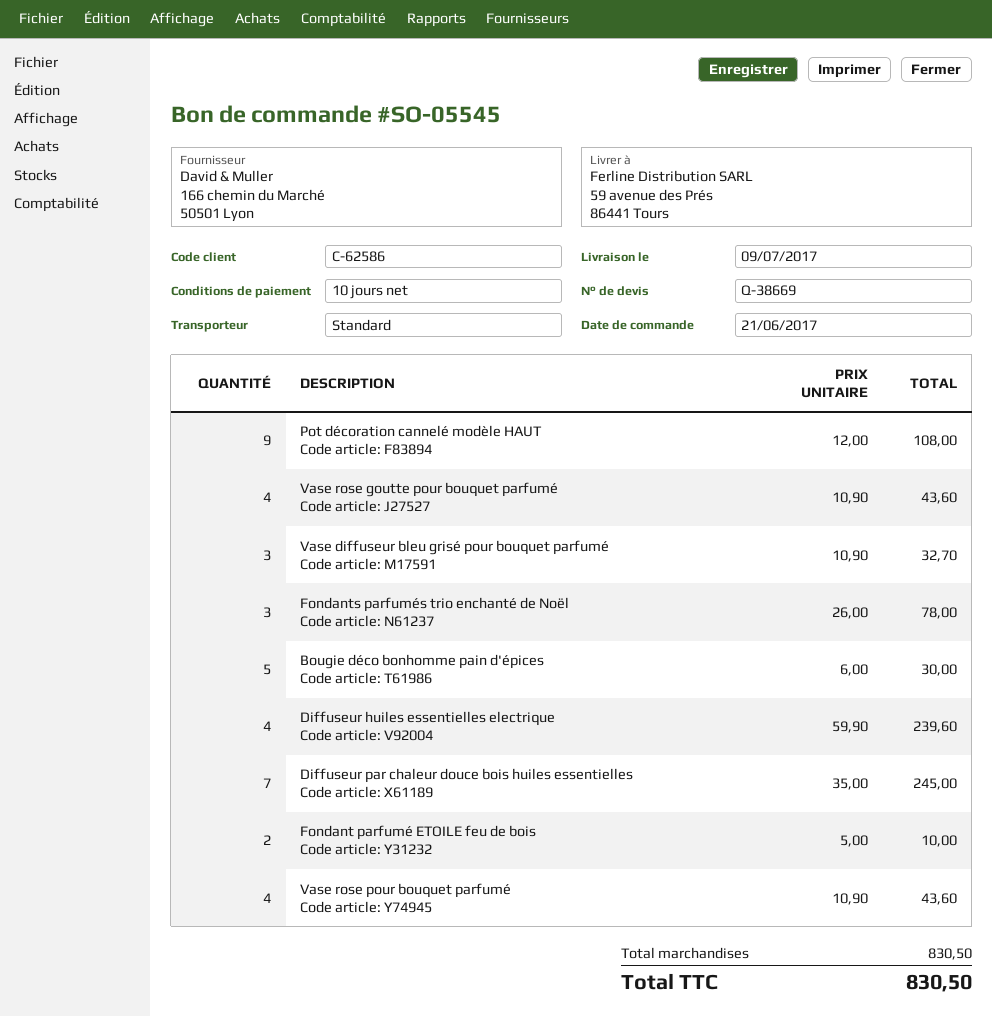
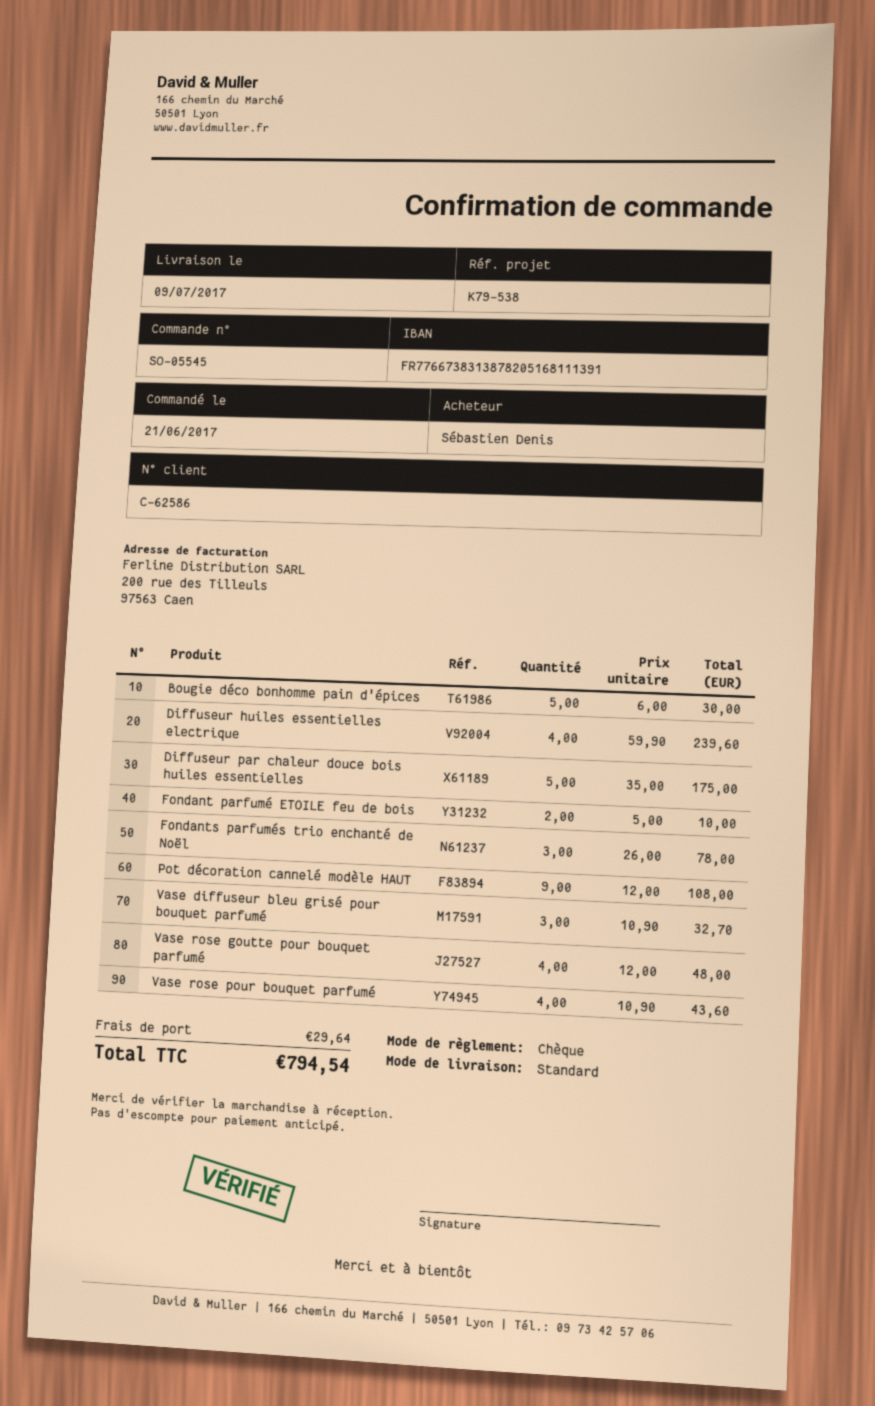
Vase rose goutte pour bouquet parfumé: 4 x 10.90 = 43.60 -> 4 x 12.00 = 48.00
Diffuseur par chaleur douce bois huiles essentielles: 7 x 35.00 = 245.00 -> 5 x 35.00 = 175.00
shipping: none -> 29.64
total: 830.50 -> 794.54

